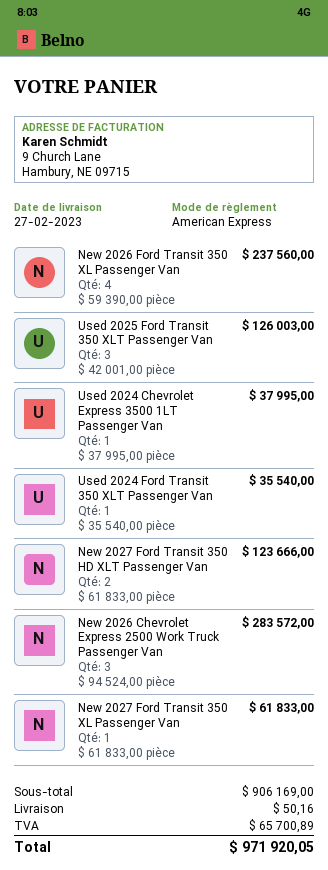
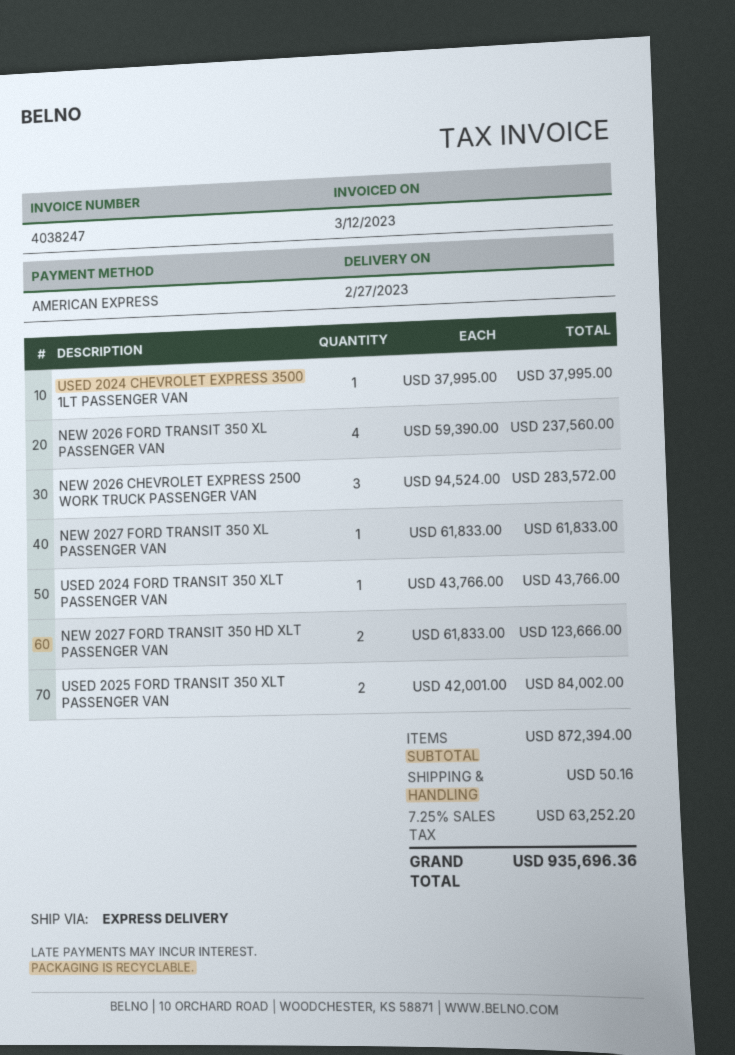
Used 2025 Ford Transit 350 XLT Passenger Van: 3 x 42001.00 = 126003.00 -> 2 x 42001.00 = 84002.00
Used 2024 Ford Transit 350 XLT Passenger Van: 1 x 35540.00 = 35540.00 -> 1 x 43766.00 = 43766.00
subtotal: 906169.00 -> 872394.00
tax: 65700.89 -> 63252.20
total: 971920.05 -> 935696.36

